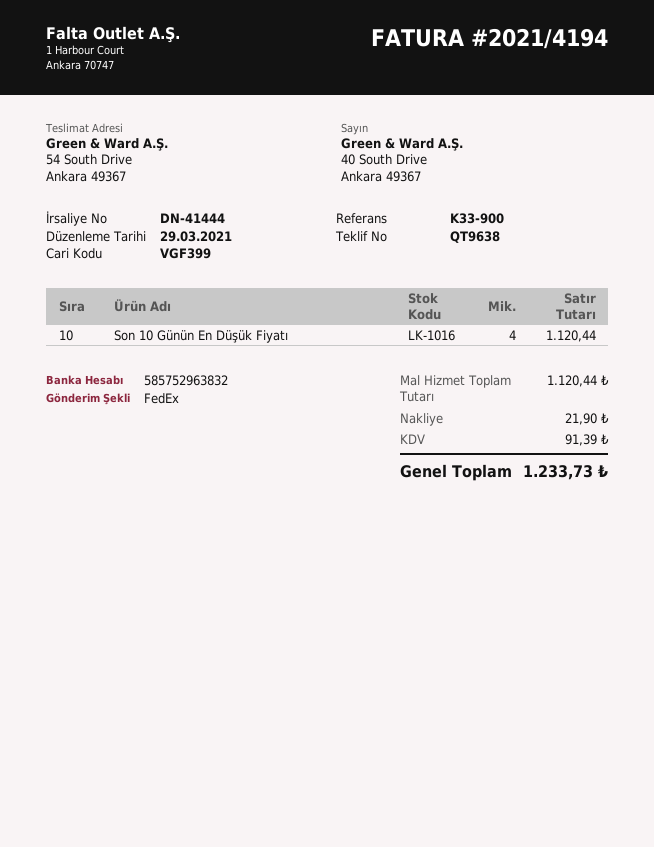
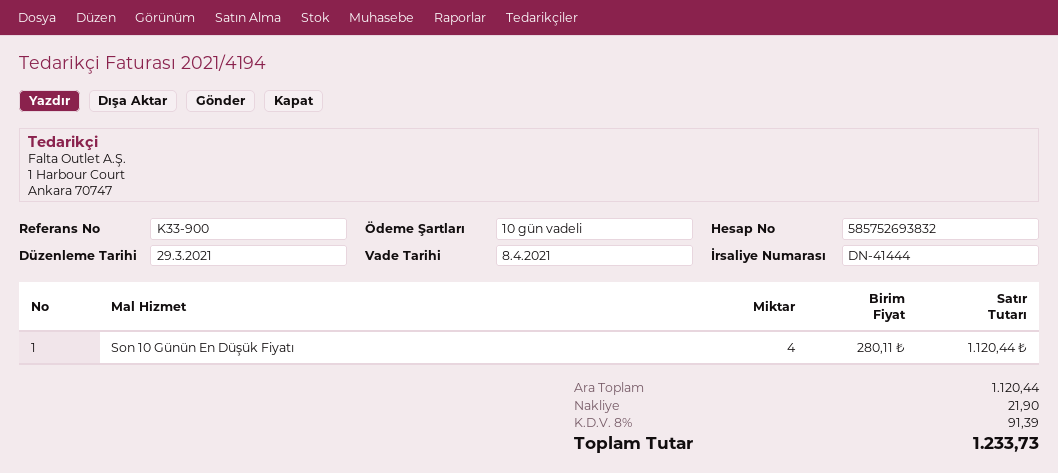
bank account: 585752963832 -> 585752693832

